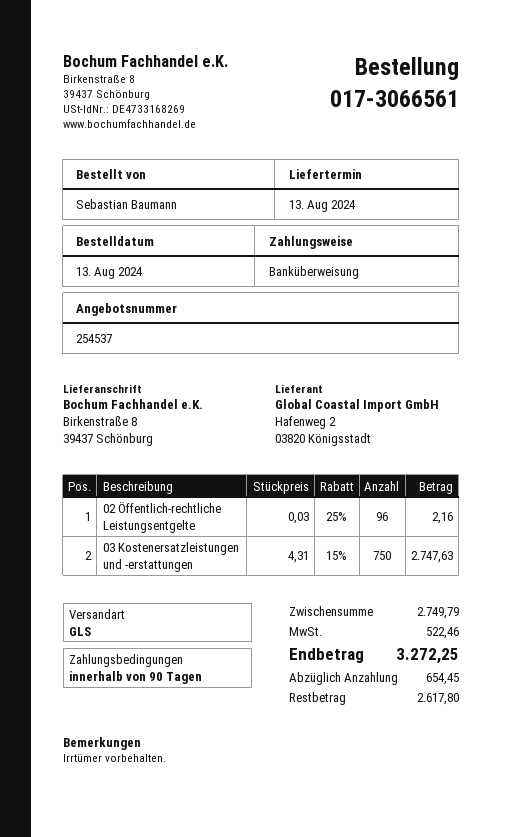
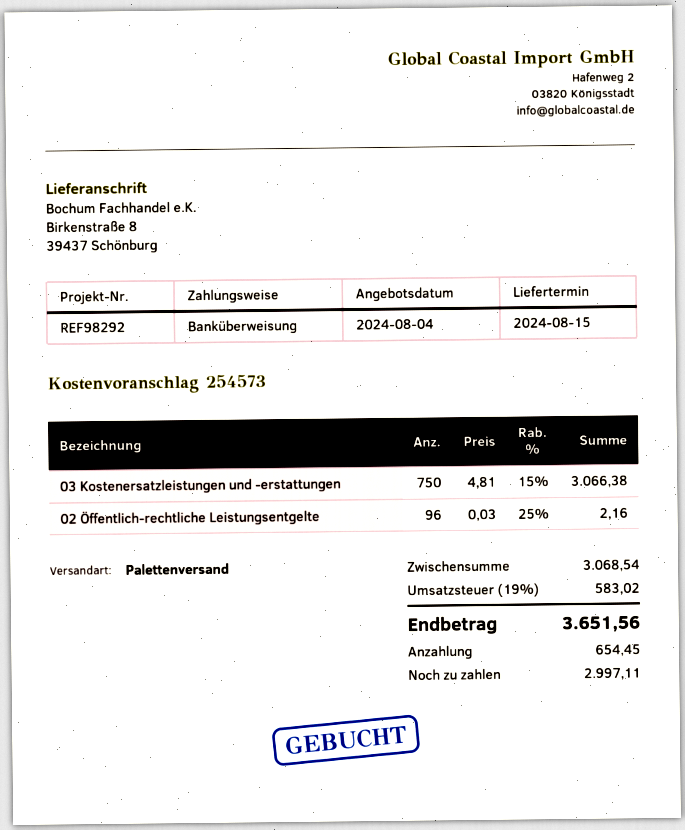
quote number: 254537 -> 254573
delivery date: 2024-08-13 -> 2024-08-15
shipping method: GLS -> pallet freight
03 Kostenersatzleistungen und -erstattungen: 750 x 4.31 - 15% = 2747.63 -> 750 x 4.81 - 15% = 3066.38
subtotal: 2749.79 -> 3068.54
tax: 522.46 -> 583.02
total: 3272.25 -> 3651.56
balance: 2617.80 -> 2997.11

